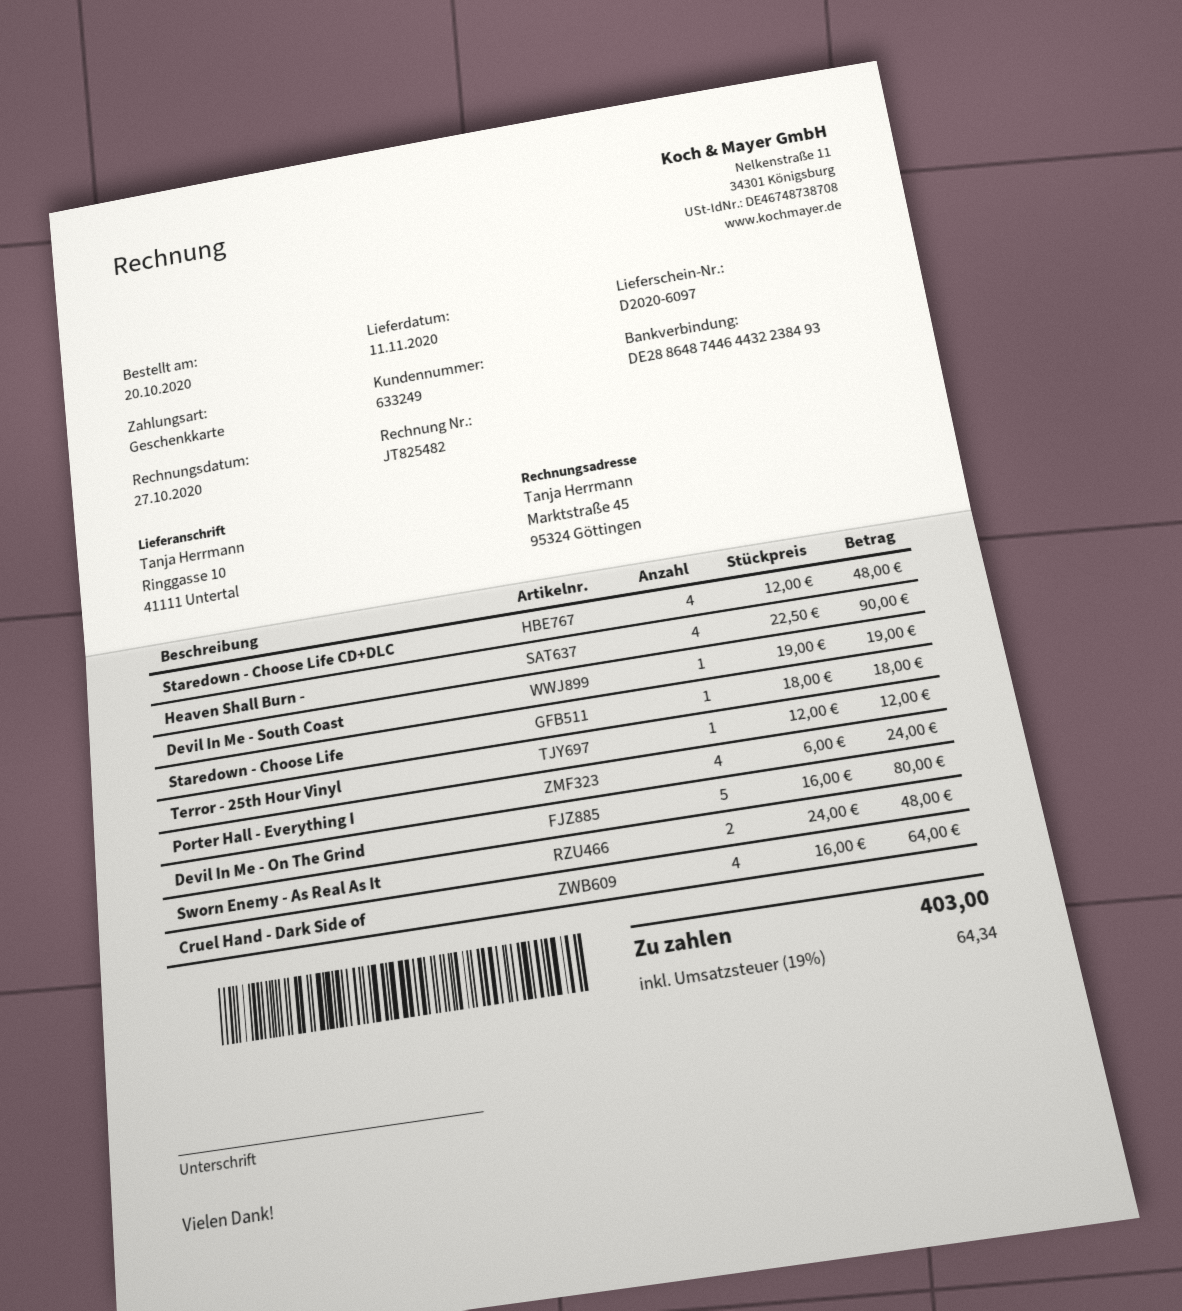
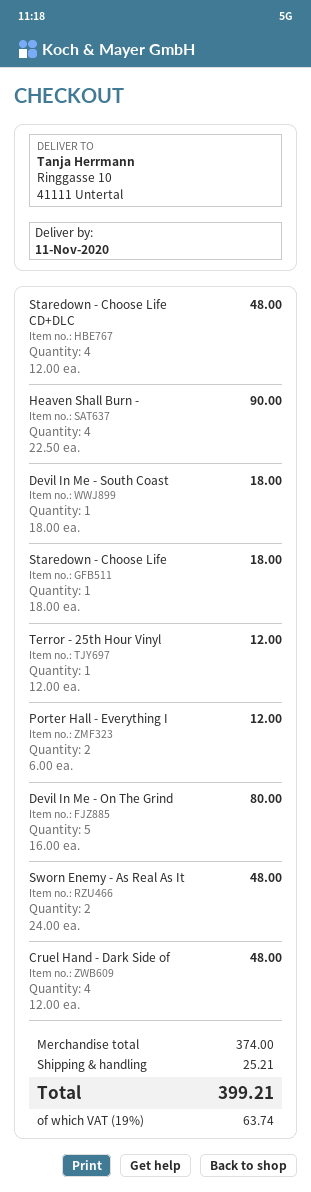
Devil In Me - South Coast: 1 x 19.00 = 19.00 -> 1 x 18.00 = 18.00
Porter Hall - Everything I: 4 x 6.00 = 24.00 -> 2 x 6.00 = 12.00
Cruel Hand - Dark Side of: 4 x 16.00 = 64.00 -> 4 x 12.00 = 48.00
shipping: none -> 25.21
tax: 19% = 64.34 -> 19% = 63.74
total: 403.00 -> 399.21

